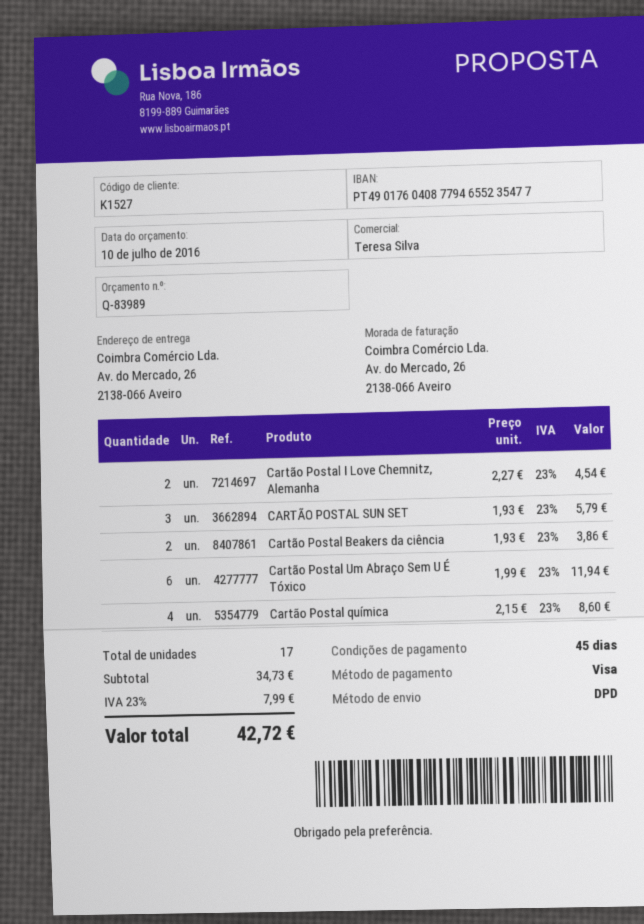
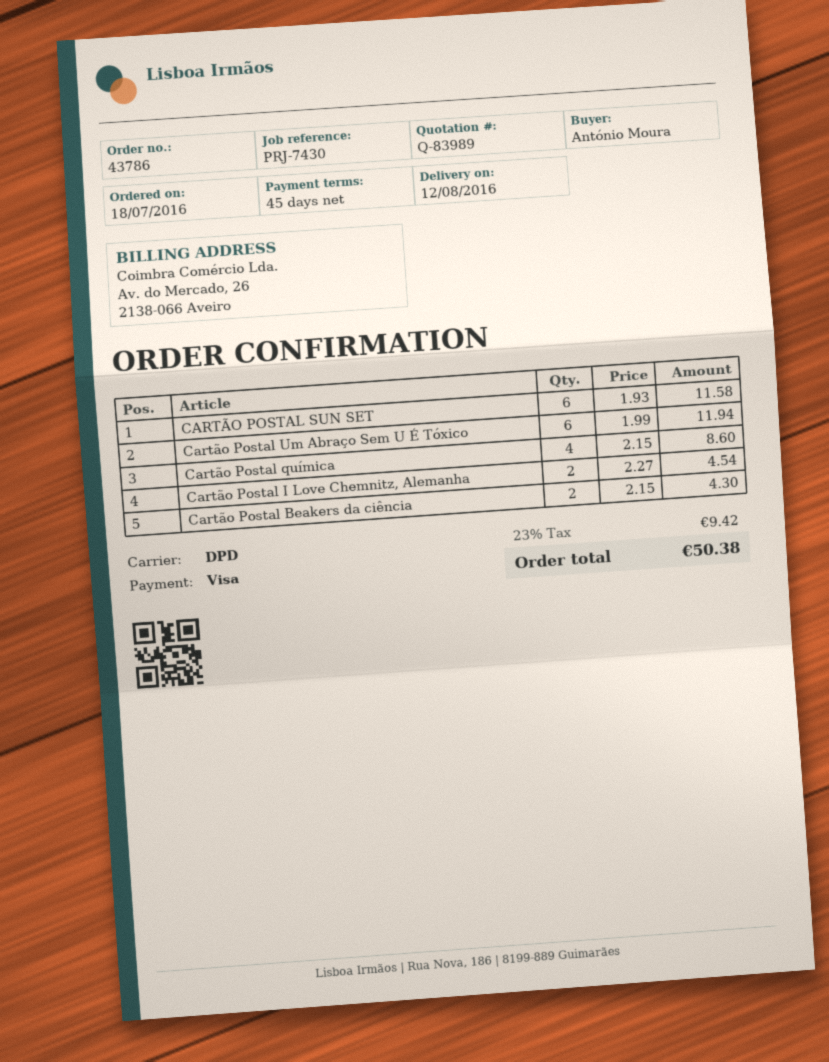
CARTÃO POSTAL SUN SET: 3 x 1.93 = 5.79 -> 6 x 1.93 = 11.58
Cartão Postal Beakers da ciência: 2 x 1.93 = 3.86 -> 2 x 2.15 = 4.30
tax: 23% = 7.99 -> 23% = 9.42
total: 42.72 -> 50.38

